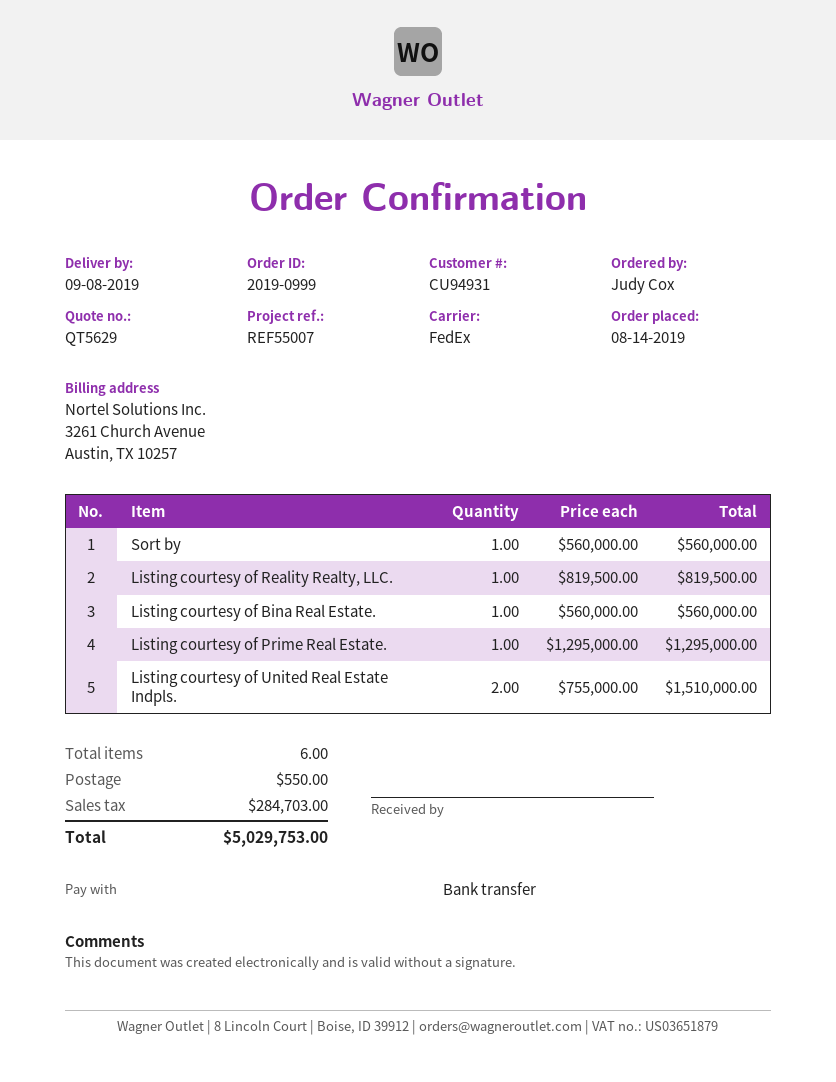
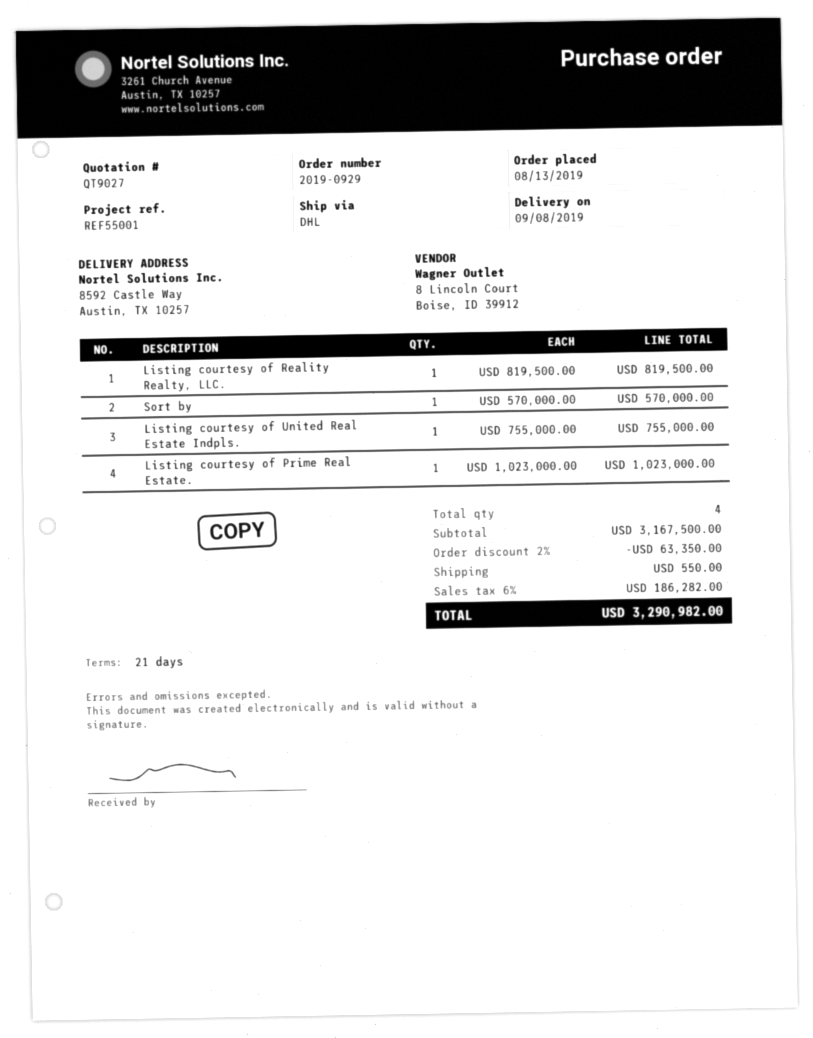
quote number: QT5629 -> QT9027
order number: 2019-0999 -> 2019-0929
order date: 2019-08-14 -> 2019-08-13
reference: REF55007 -> REF55001
shipping method: FedEx -> DHL
Sort by: 1 x 560000.00 = 560000.00 -> 1 x 570000.00 = 570000.00
Listing courtesy of Bina Real Estate.: 1 x 560000.00 = 560000.00 -> none
Listing courtesy of Prime Real Estate.: 1 x 1295000.00 = 1295000.00 -> 1 x 1023000.00 = 1023000.00
Listing courtesy of United Real Estate Indpls.: 2 x 755000.00 = 1510000.00 -> 1 x 755000.00 = 755000.00
total quantity: 6 -> 4
discount: none -> 2% = 63350.00
tax: 284703.00 -> 186282.00
total: 5029753.00 -> 3290982.00

